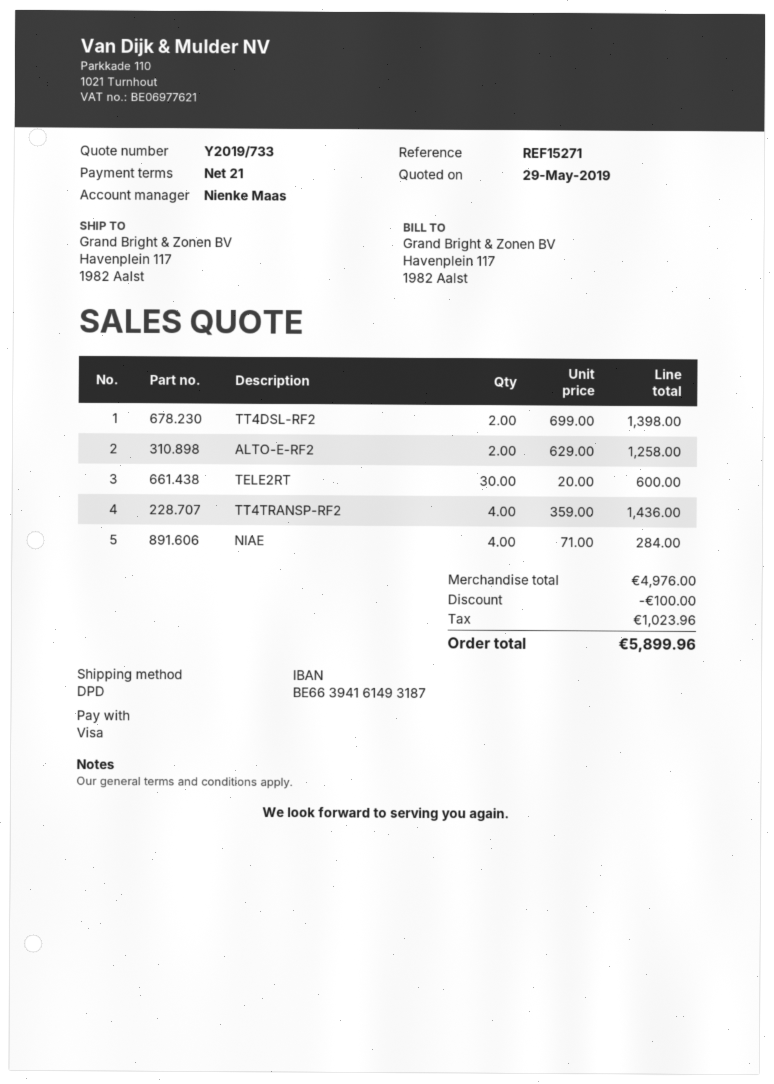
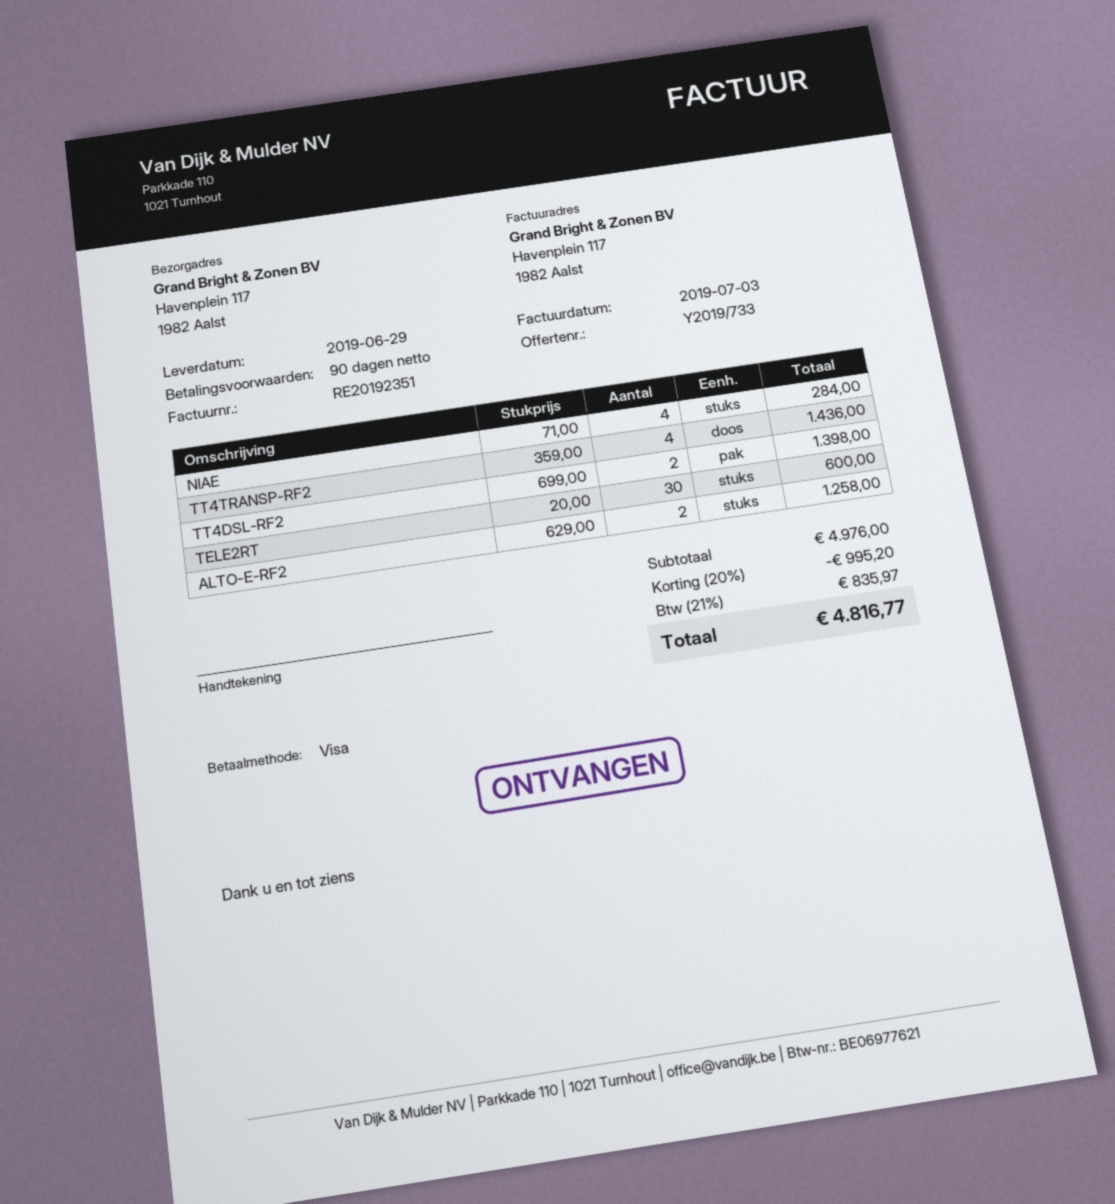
payment terms: 21 days -> 90 days
discount: 100.00 -> 995.20
tax: 1023.96 -> 835.97
total: 5899.96 -> 4816.77

